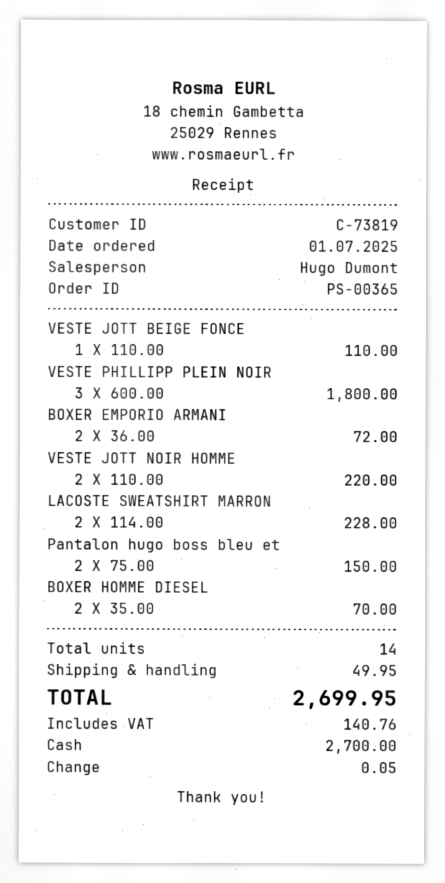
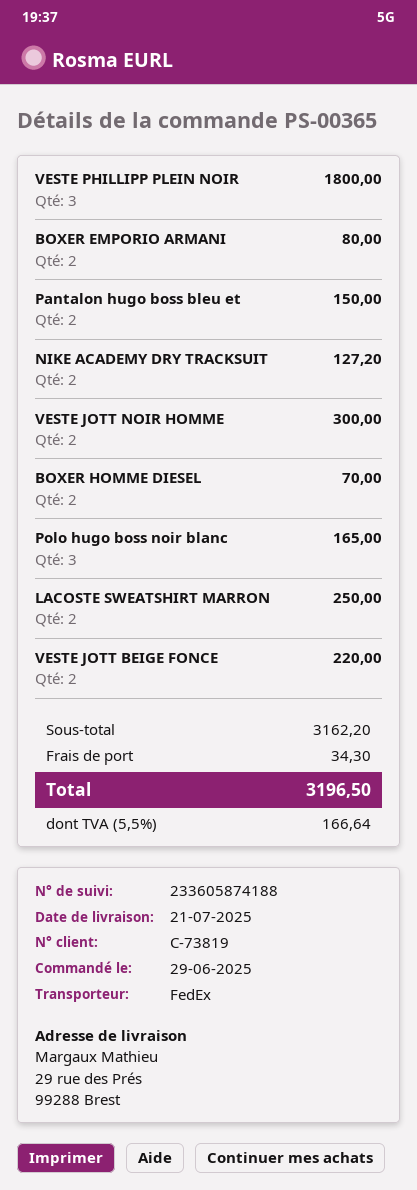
order date: 2025-07-01 -> 2025-06-29
VESTE JOTT BEIGE FONCE: 1 for 110.00 -> 2 for 220.00
BOXER EMPORIO ARMANI: 2 for 72.00 -> 2 for 80.00
VESTE JOTT NOIR HOMME: 2 for 220.00 -> 2 for 300.00
LACOSTE SWEATSHIRT MARRON: 2 for 228.00 -> 2 for 250.00
NIKE ACADEMY DRY TRACKSUIT: none -> 2 for 127.20
Polo hugo boss noir blanc: none -> 3 for 165.00
shipping: 49.95 -> 34.30
tax: 140.76 -> 166.64
total: 2699.95 -> 3196.50

